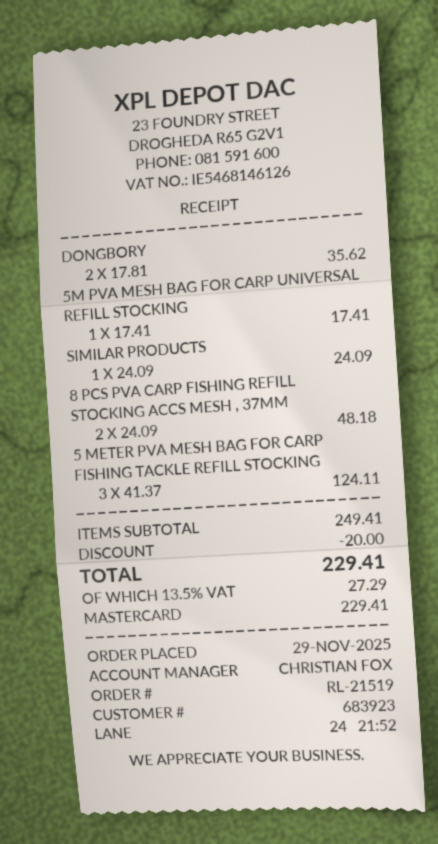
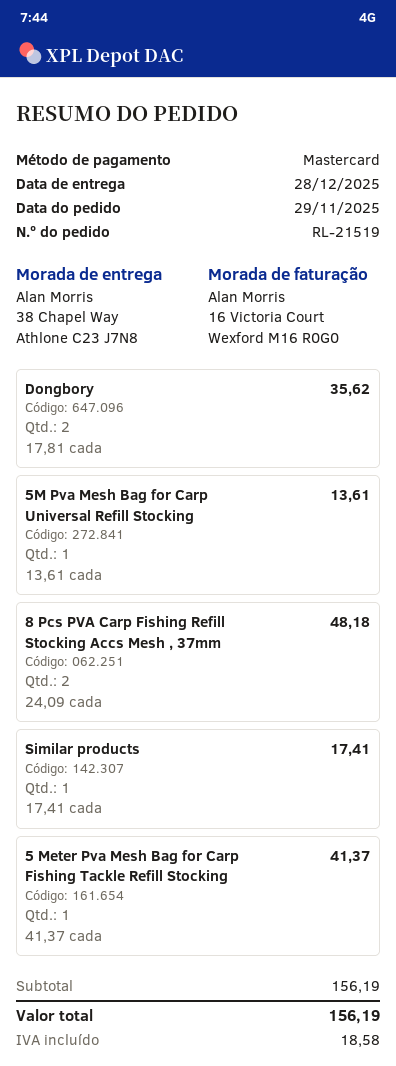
5M PVA MESH BAG FOR CARP UNIVERSAL REFILL STOCKING: 1 x 17.41 = 17.41 -> 1 x 13.61 = 13.61
SIMILAR PRODUCTS: 1 x 24.09 = 24.09 -> 1 x 17.41 = 17.41
5 METER PVA MESH BAG FOR CARP FISHING TACKLE REFILL STOCKING: 3 x 41.37 = 124.11 -> 1 x 41.37 = 41.37
subtotal: 249.41 -> 156.19
discount: 20.00 -> none
tax: 27.29 -> 18.58
total: 229.41 -> 156.19

